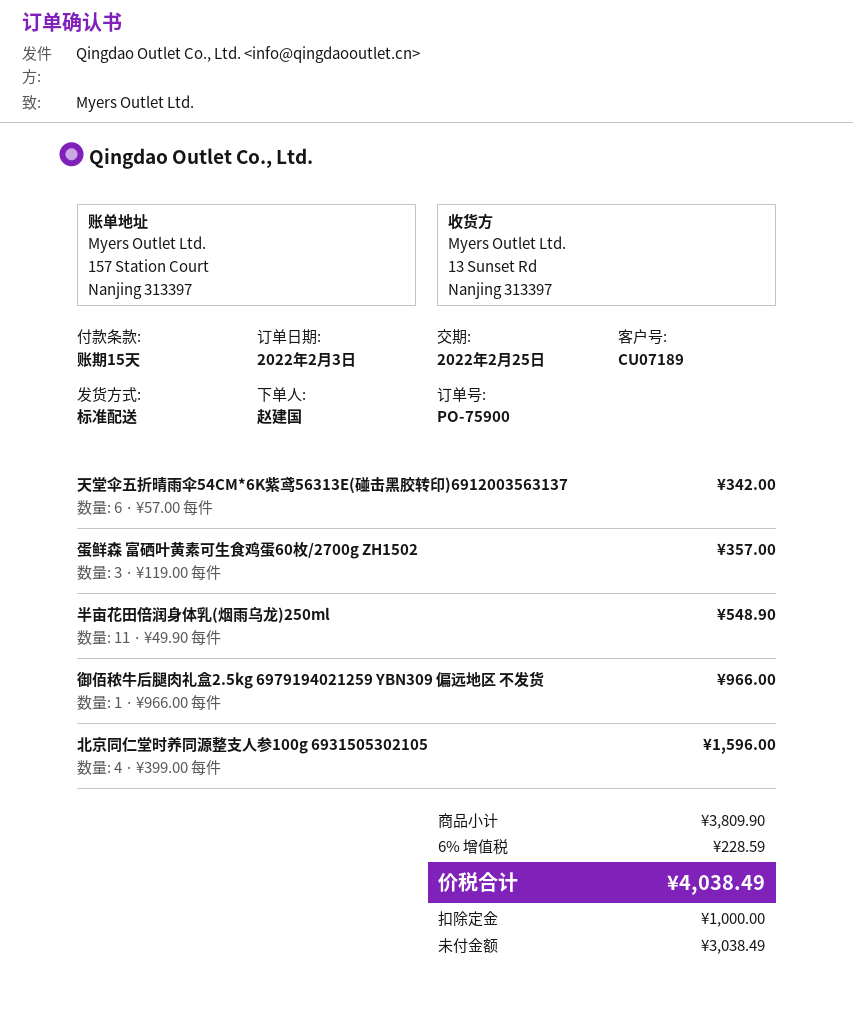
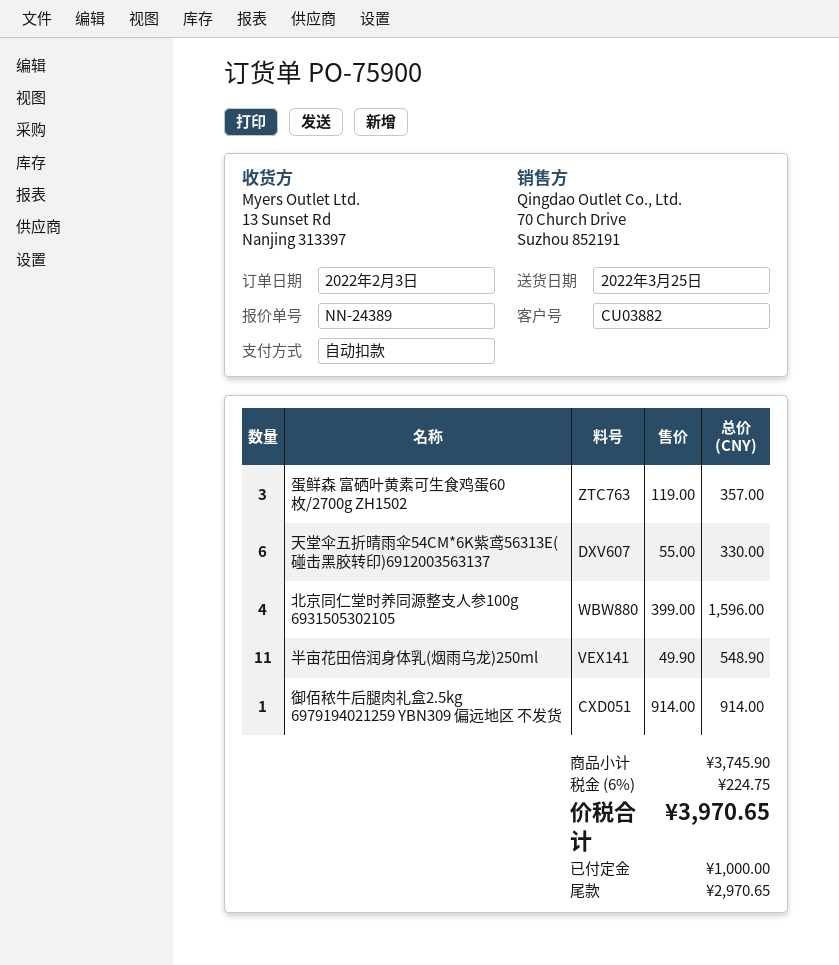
delivery date: 2022-02-25 -> 2022-03-25
customer number: CU07189 -> CU03882
天堂伞五折晴雨伞54CM*6K紫鸢56313E(碰击黑胶转印)6912003563137: 6 x 57.00 = 342.00 -> 6 x 55.00 = 330.00
御佰秾牛后腿肉礼盒2.5kg 6979194021259 YBN309 偏远地区 不发货: 1 x 966.00 = 966.00 -> 1 x 914.00 = 914.00
subtotal: 3809.90 -> 3745.90
tax: 6% = 228.59 -> 6% = 224.75
total: 4038.49 -> 3970.65
balance: 3038.49 -> 2970.65

